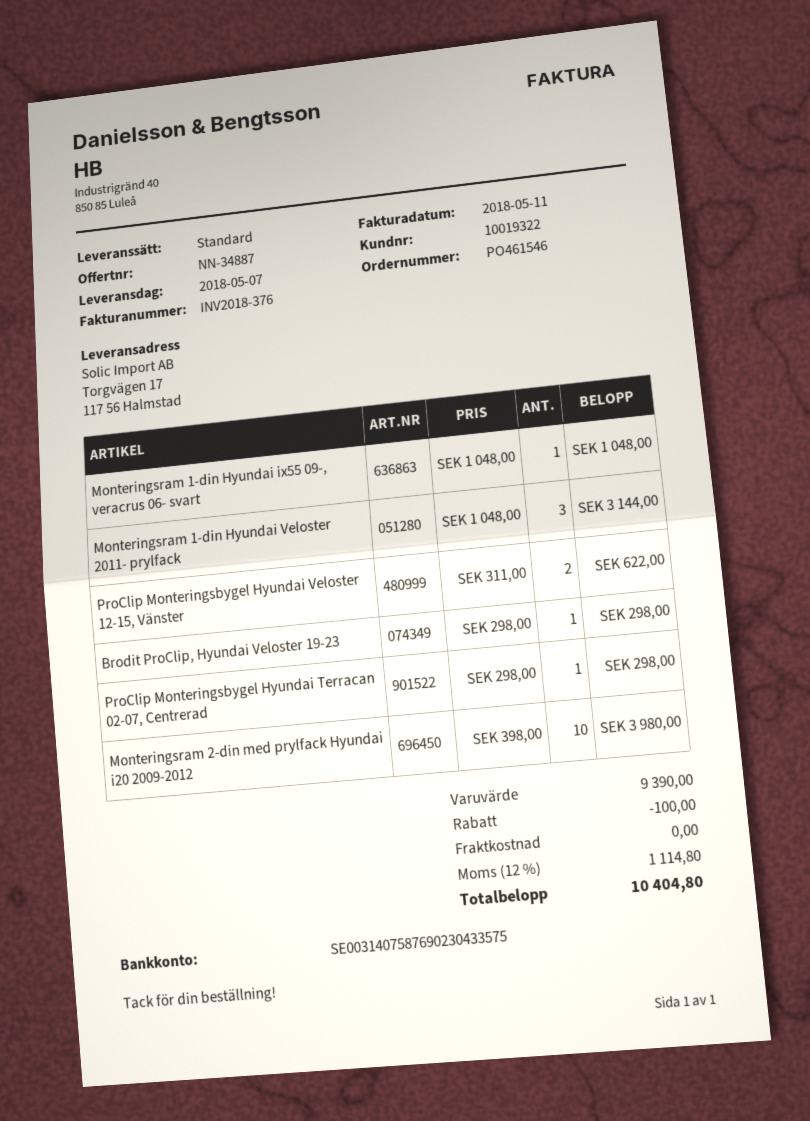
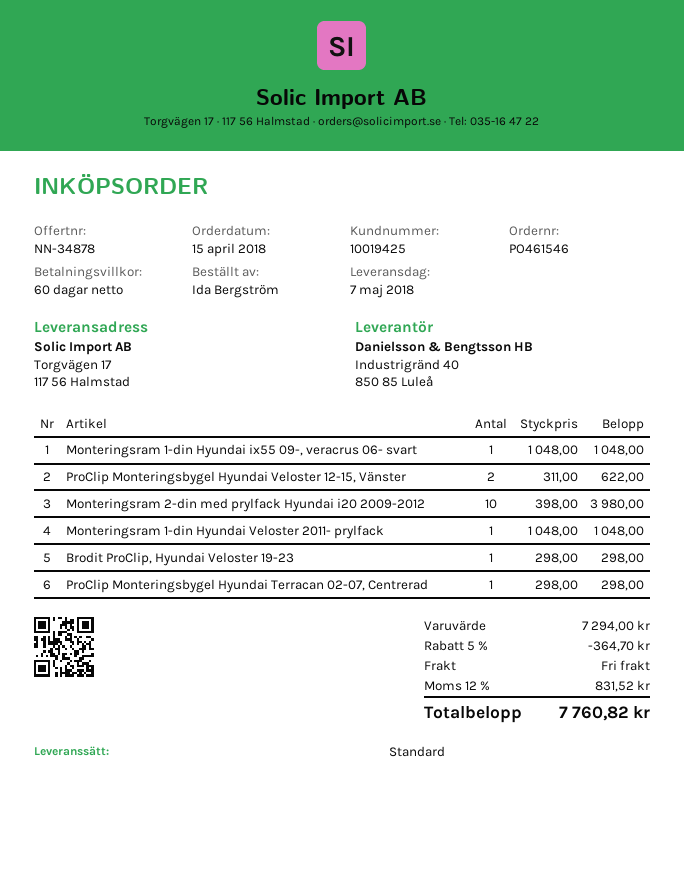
quote number: NN-34887 -> NN-34878
customer number: 10019322 -> 10019425
Monteringsram 1-din Hyundai Veloster 2011- prylfack: 3 x 1048.00 = 3144.00 -> 1 x 1048.00 = 1048.00
subtotal: 9390.00 -> 7294.00
discount: 100.00 -> 364.70
tax: 12% = 1114.80 -> 12% = 831.52
total: 10404.80 -> 7760.82

